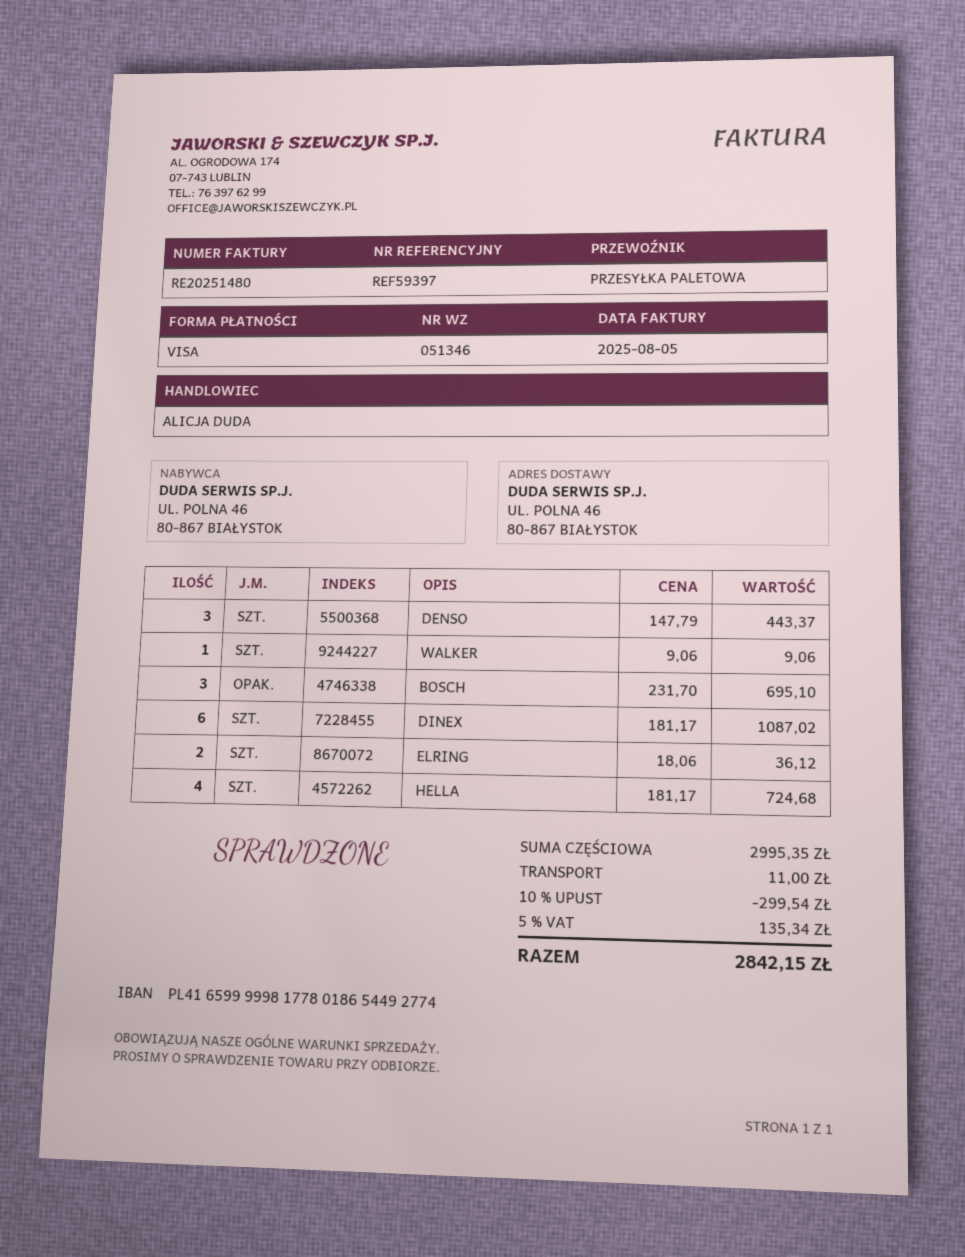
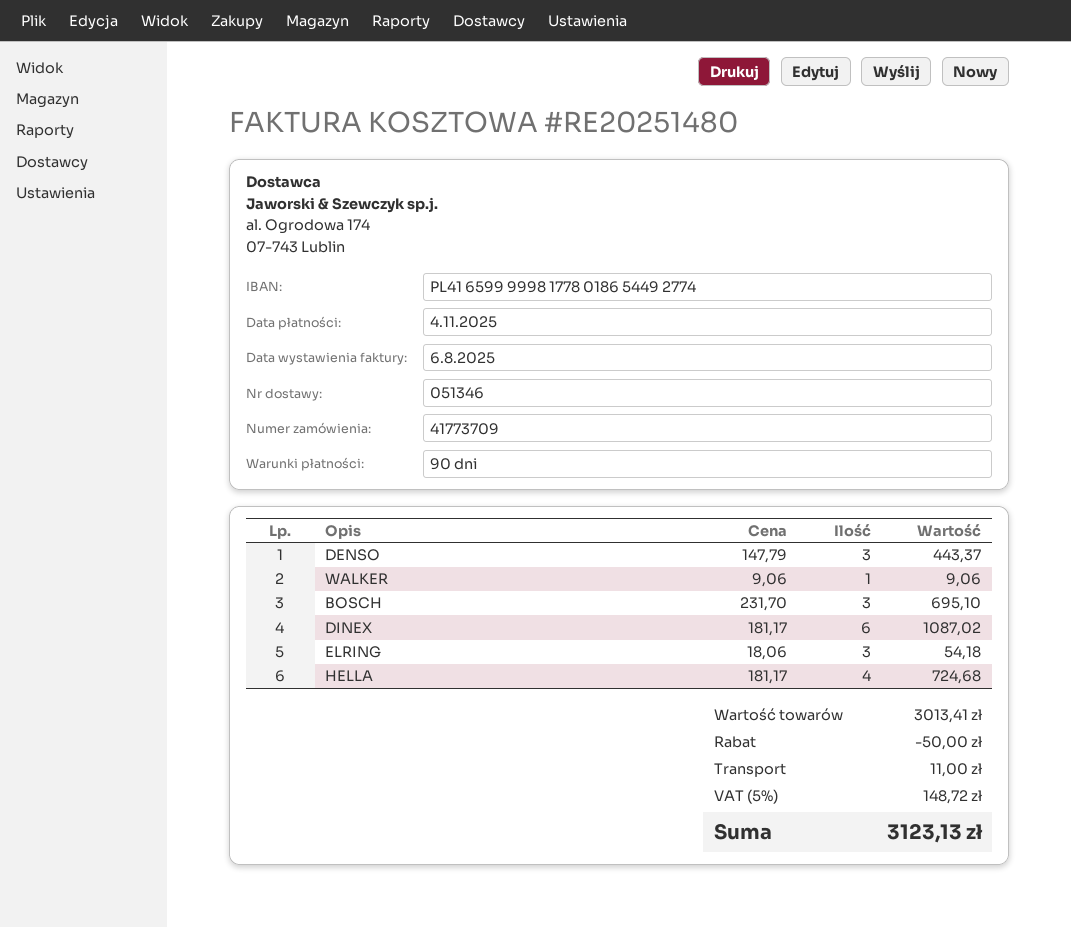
invoice date: 2025-08-05 -> 2025-08-06
ELRING: 2 x 18.06 = 36.12 -> 3 x 18.06 = 54.18
subtotal: 2995.35 -> 3013.41
discount: 299.54 -> 50.00
tax: 5% = 135.34 -> 5% = 148.72
total: 2842.15 -> 3123.13

